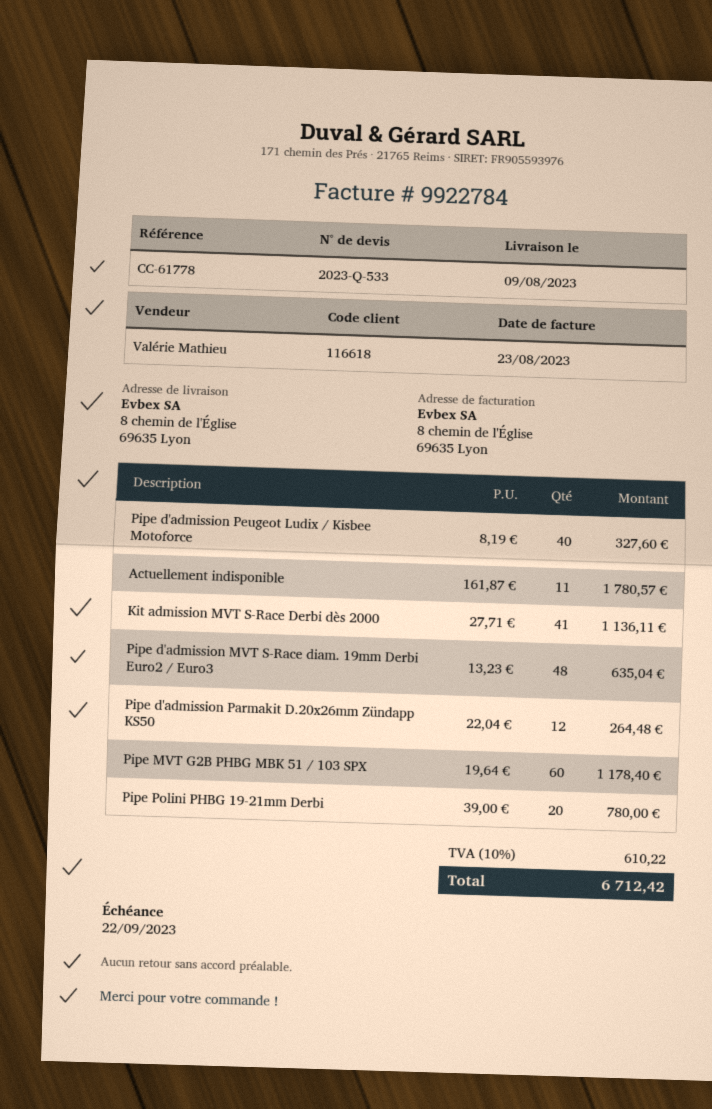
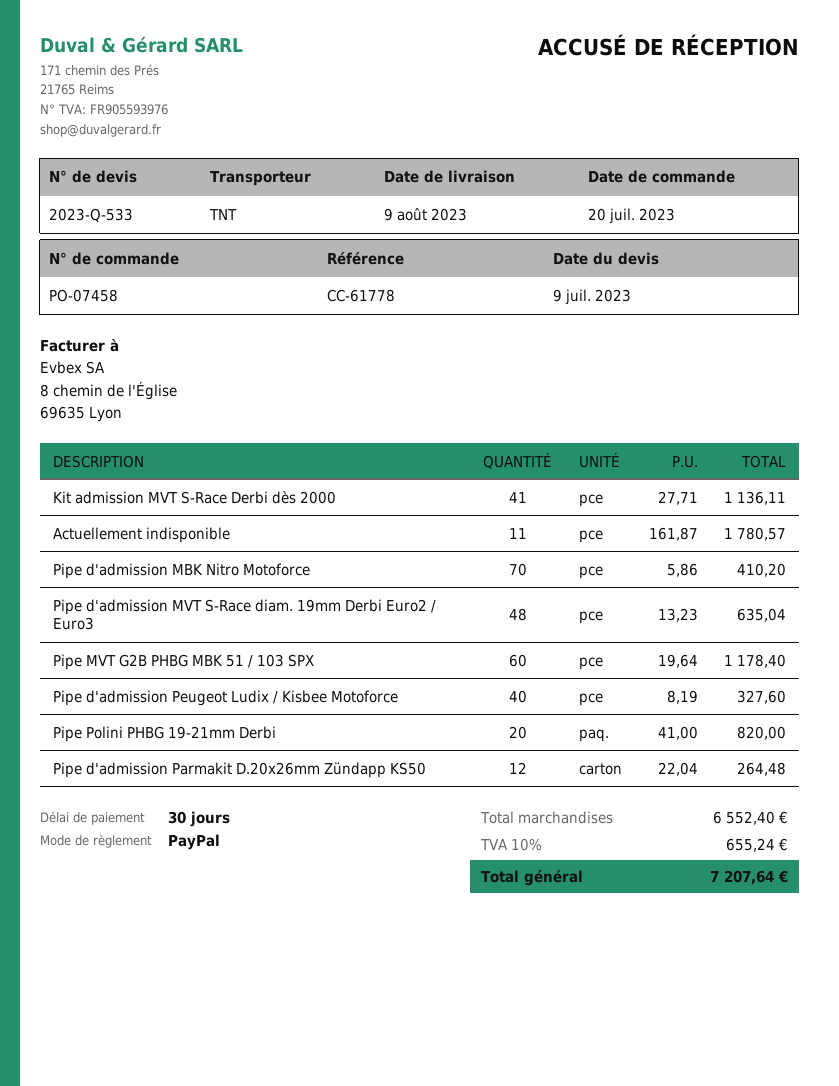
Pipe Polini PHBG 19-21mm Derbi: 20 x 39.00 = 780.00 -> 20 x 41.00 = 820.00
Pipe d'admission MBK Nitro Motoforce: none -> 70 x 5.86 = 410.20
tax: 10% = 610.22 -> 10% = 655.24
total: 6712.42 -> 7207.64

